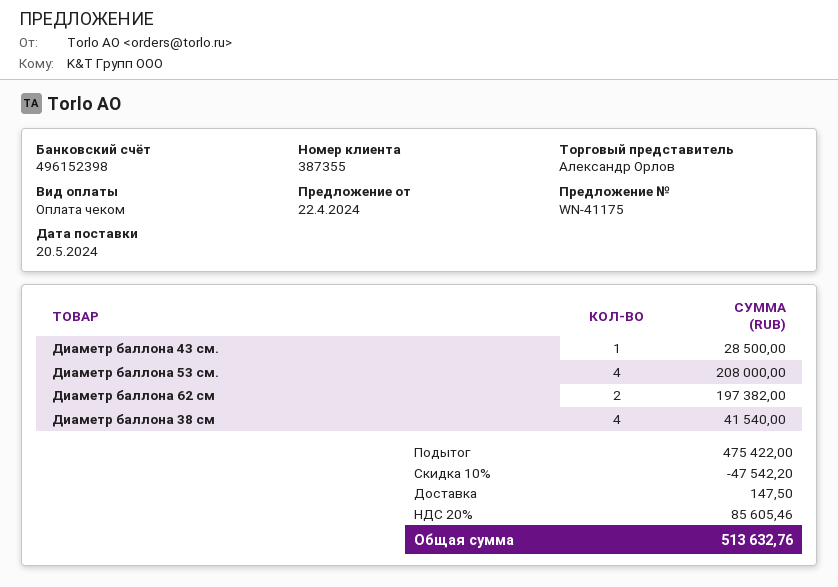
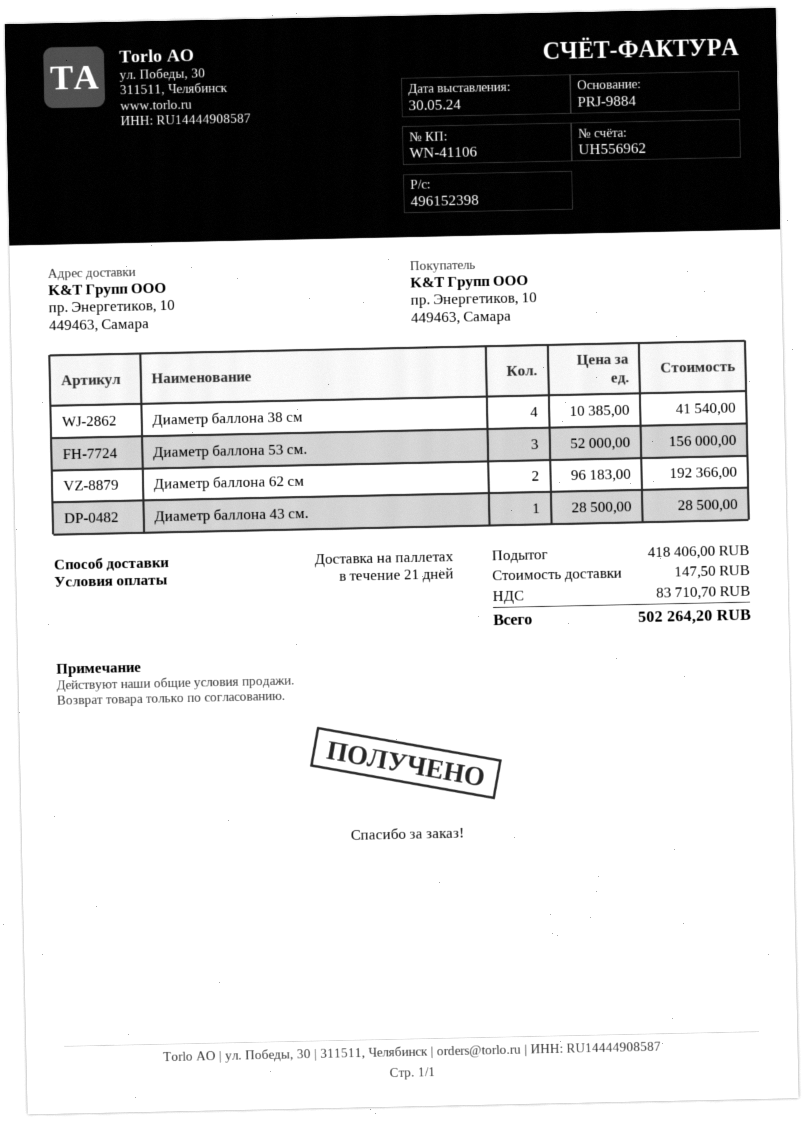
quote number: WN-41175 -> WN-41106
Диаметр баллона 53 см.: 4 for 208000.00 -> 3 for 156000.00
Диаметр баллона 62 см: 2 for 197382.00 -> 2 for 192366.00
subtotal: 475422.00 -> 418406.00
discount: 10% = 47542.20 -> none
tax: 85605.46 -> 83710.70
total: 513632.76 -> 502264.20

